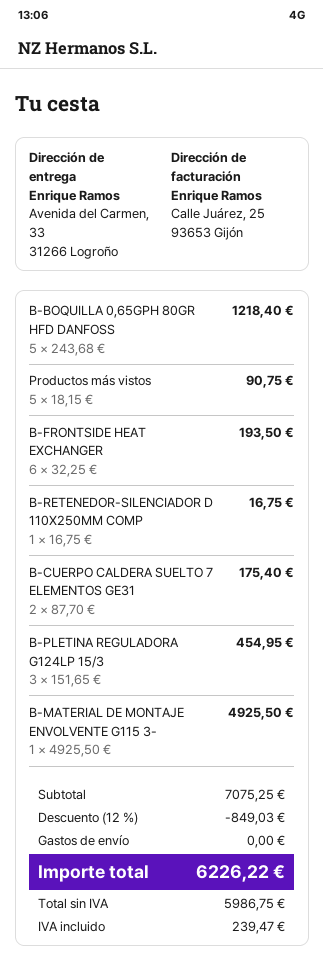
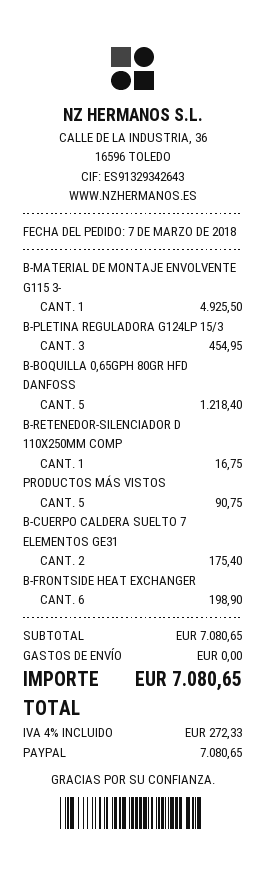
B-FRONTSIDE HEAT EXCHANGER: 6 for 193.50 -> 6 for 198.90
subtotal: 7075.25 -> 7080.65
discount: 12% = 849.03 -> none
tax: 239.47 -> 272.33
total: 6226.22 -> 7080.65

